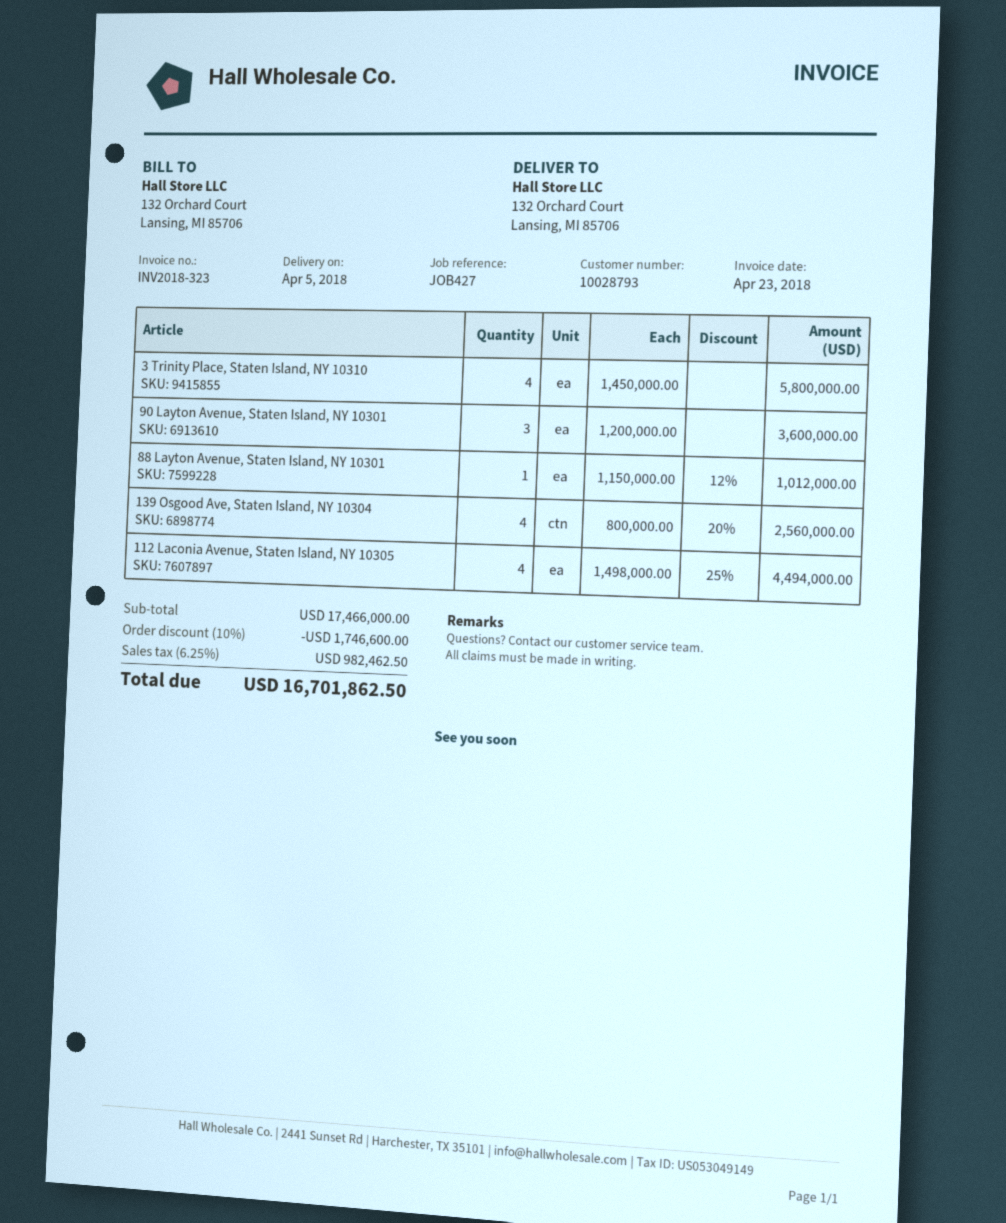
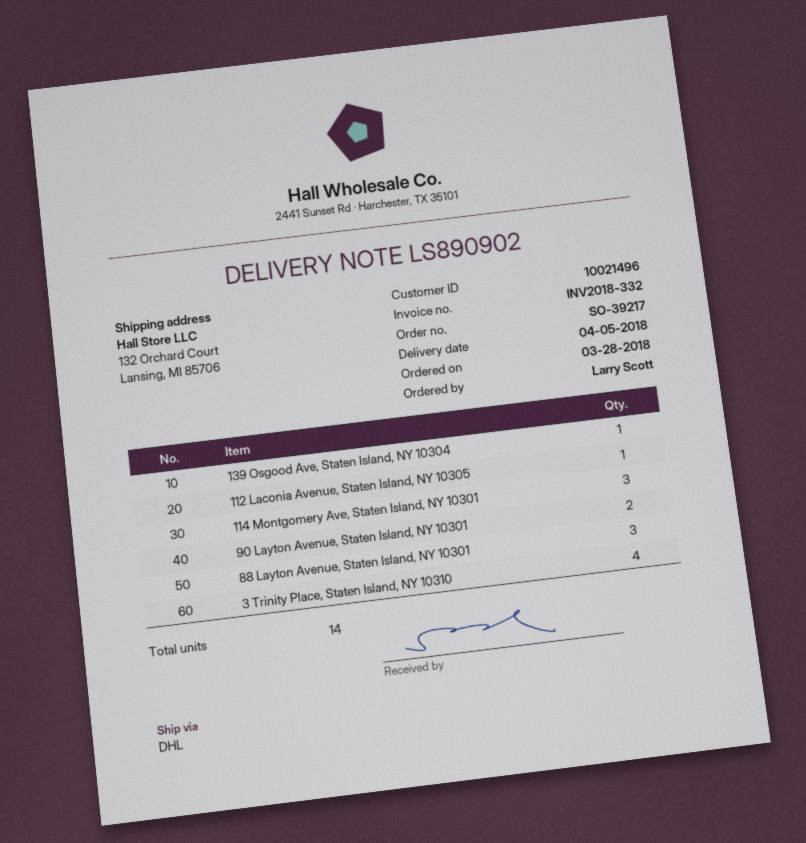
invoice number: INV2018-323 -> INV2018-332
customer number: 10028793 -> 10021496
90 Layton Avenue, Staten Island, NY 10301: 3 -> 2
88 Layton Avenue, Staten Island, NY 10301: 1 -> 3
139 Osgood Ave, Staten Island, NY 10304: 4 -> 1
112 Laconia Avenue, Staten Island, NY 10305: 4 -> 1
114 Montgomery Ave, Staten Island, NY 10301: none -> 3

